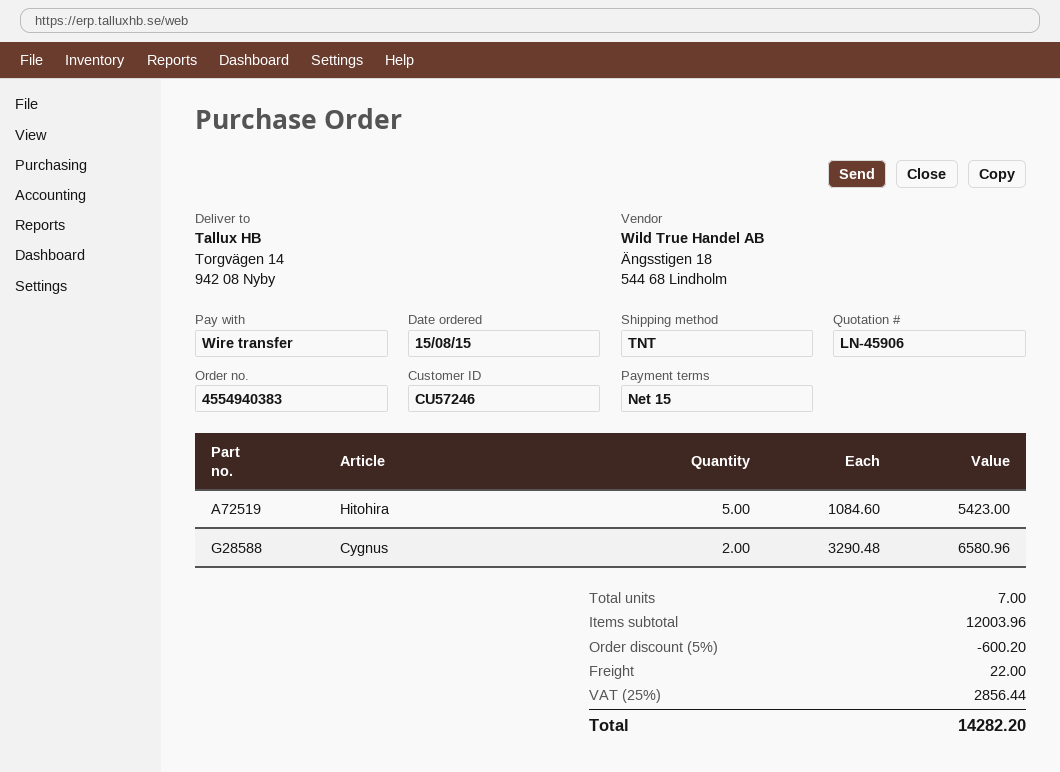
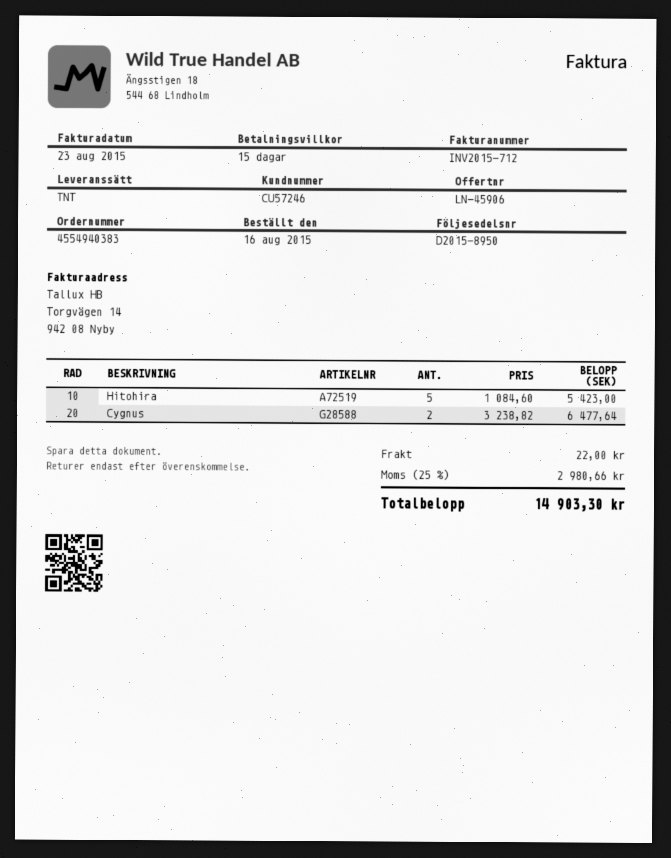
order date: 2015-08-15 -> 2015-08-16
Cygnus: 2 x 3290.48 = 6580.96 -> 2 x 3238.82 = 6477.64
discount: 5% = 600.20 -> none
tax: 25% = 2856.44 -> 25% = 2980.66
total: 14282.20 -> 14903.30

